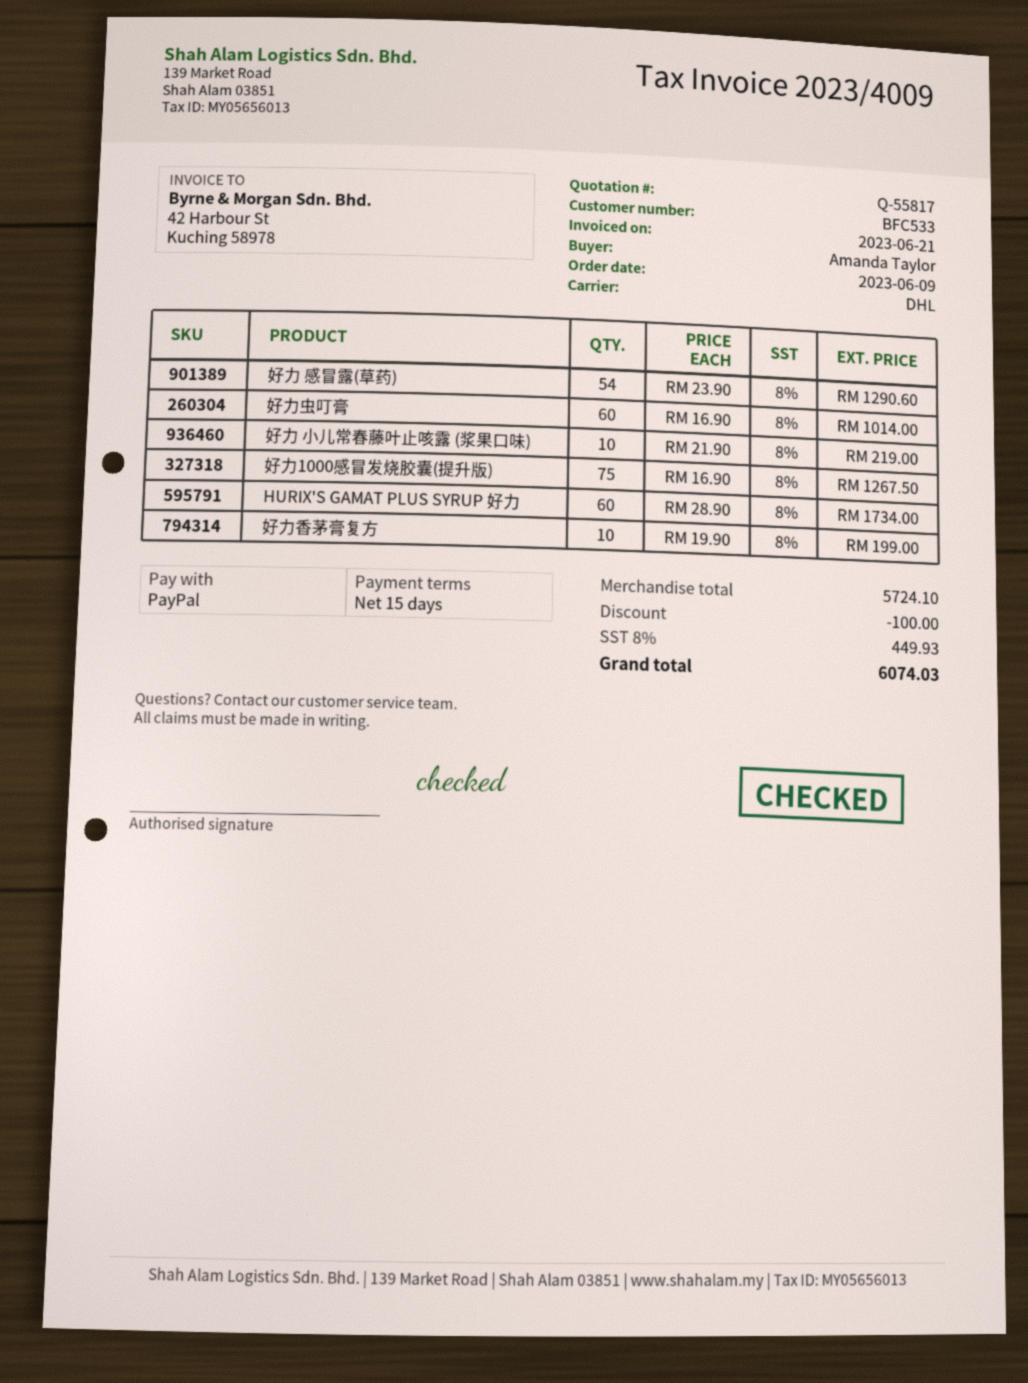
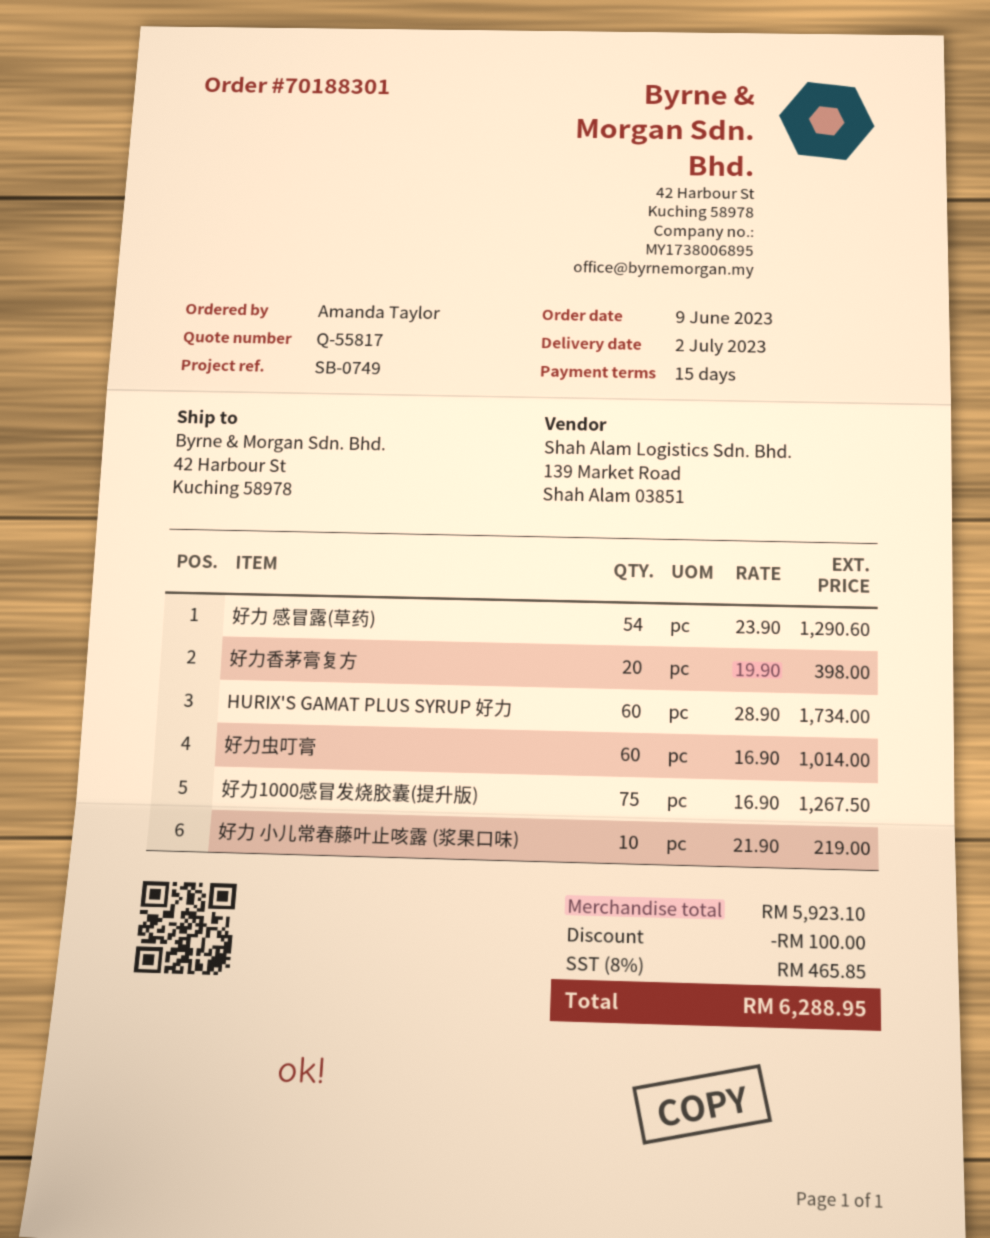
好力香茅膏复方: 10 x 19.90 = 199.00 -> 20 x 19.90 = 398.00
subtotal: 5724.10 -> 5923.10
tax: 8% = 449.93 -> 8% = 465.85
total: 6074.03 -> 6288.95

